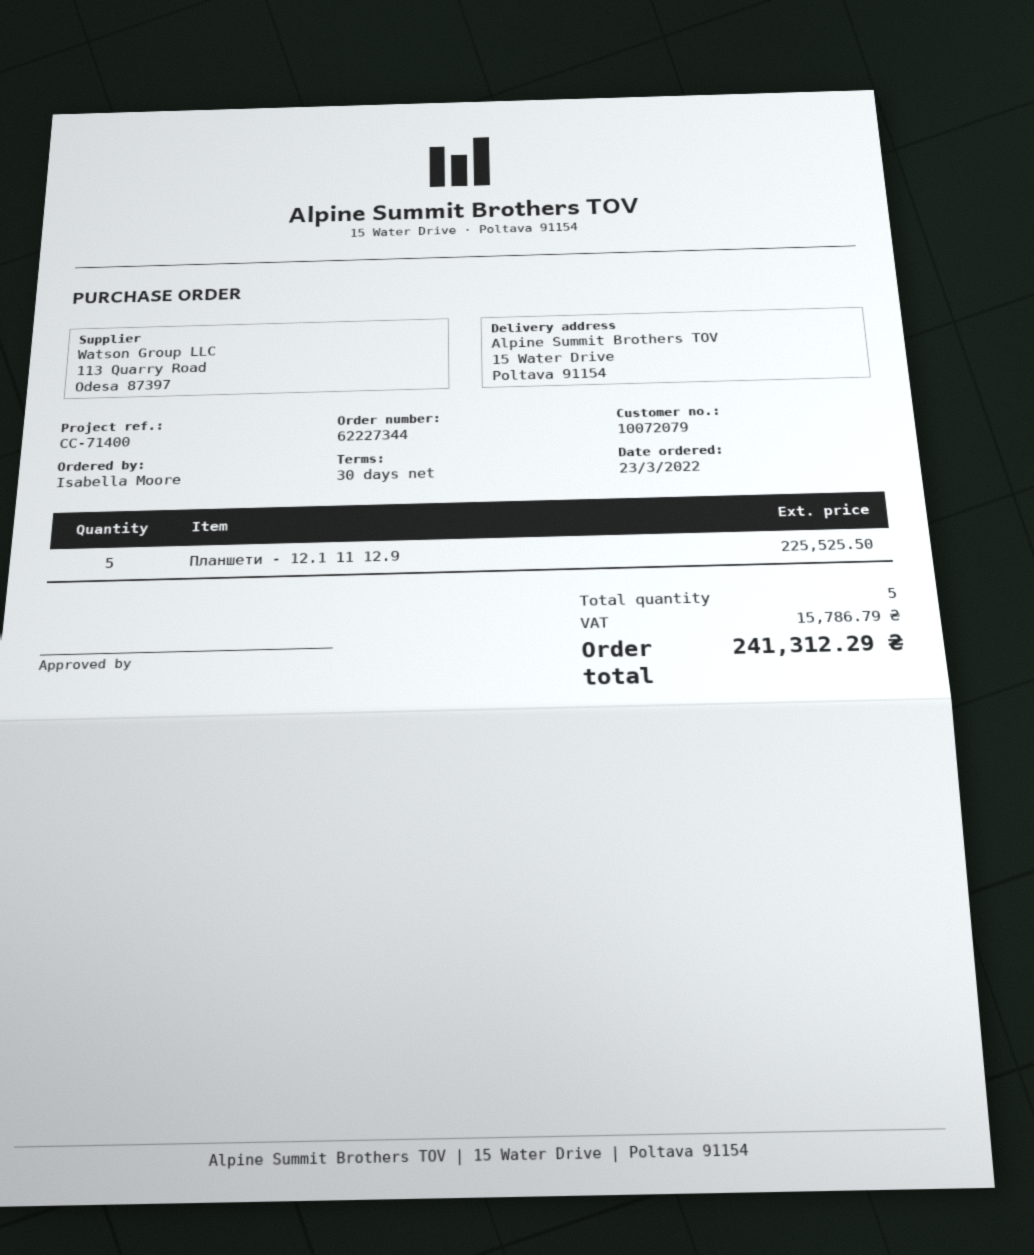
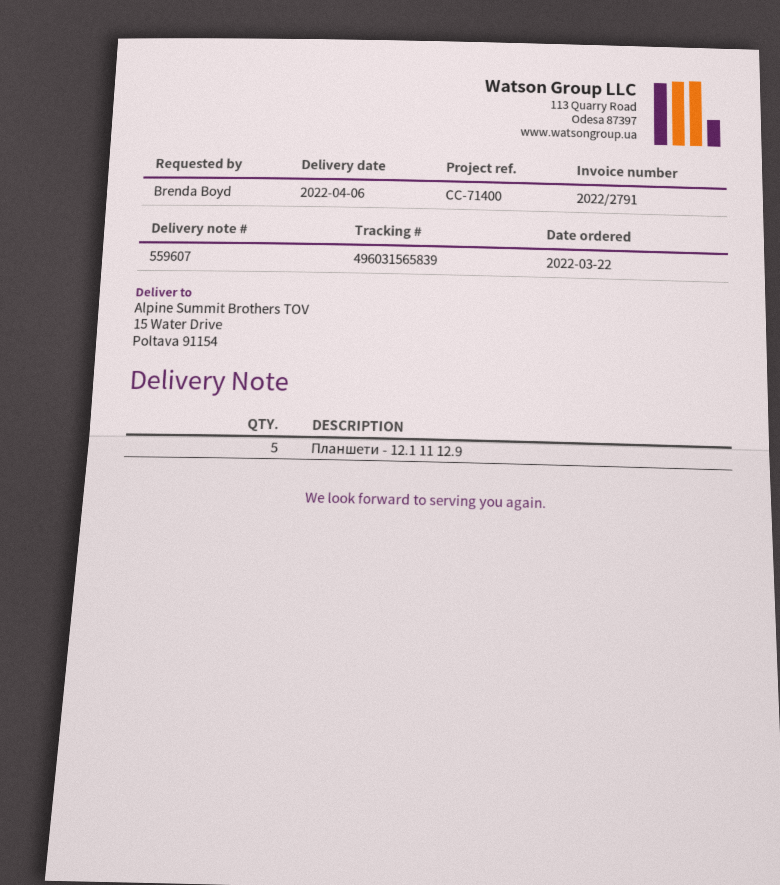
order date: 2022-03-23 -> 2022-03-22
ordered by: Isabella Moore -> Brenda Boyd

